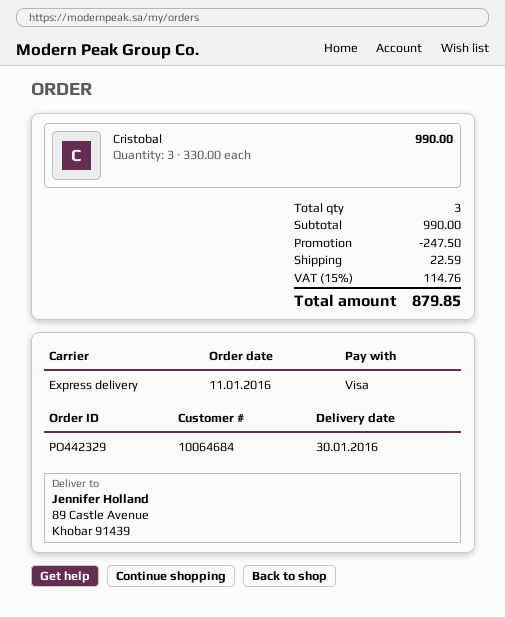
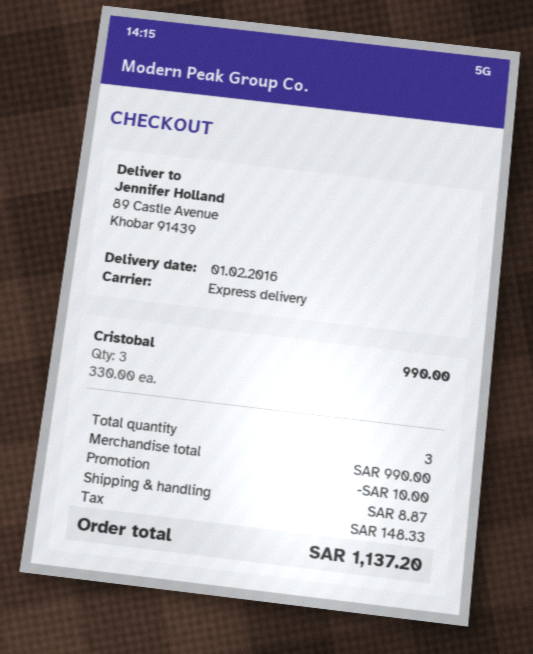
delivery date: 2016-01-30 -> 2016-02-01
discount: 247.50 -> 10.00
shipping: 22.59 -> 8.87
tax: 114.76 -> 148.33
total: 879.85 -> 1137.20

